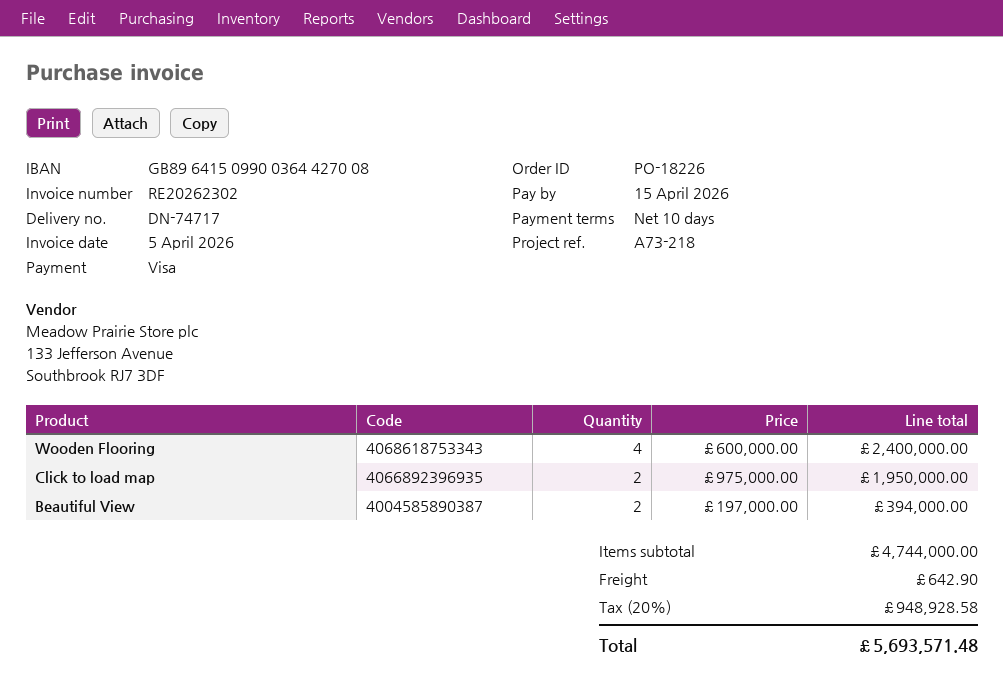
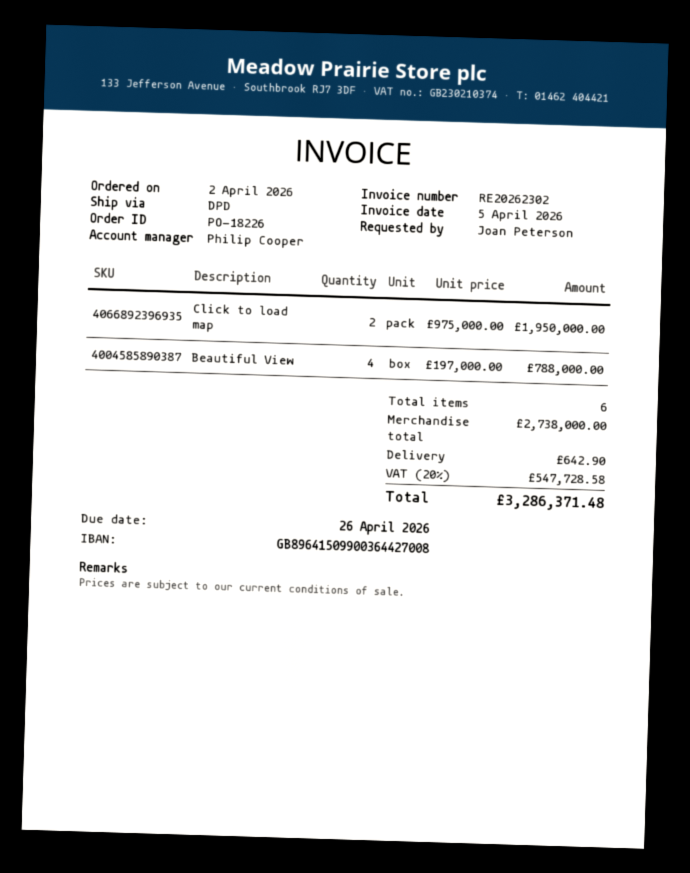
due date: 2026-04-15 -> 2026-04-26
Wooden Flooring: 4 x 600000.00 = 2400000.00 -> none
Beautiful View: 2 x 197000.00 = 394000.00 -> 4 x 197000.00 = 788000.00
subtotal: 4744000.00 -> 2738000.00
tax: 20% = 948928.58 -> 20% = 547728.58
total: 5693571.48 -> 3286371.48

